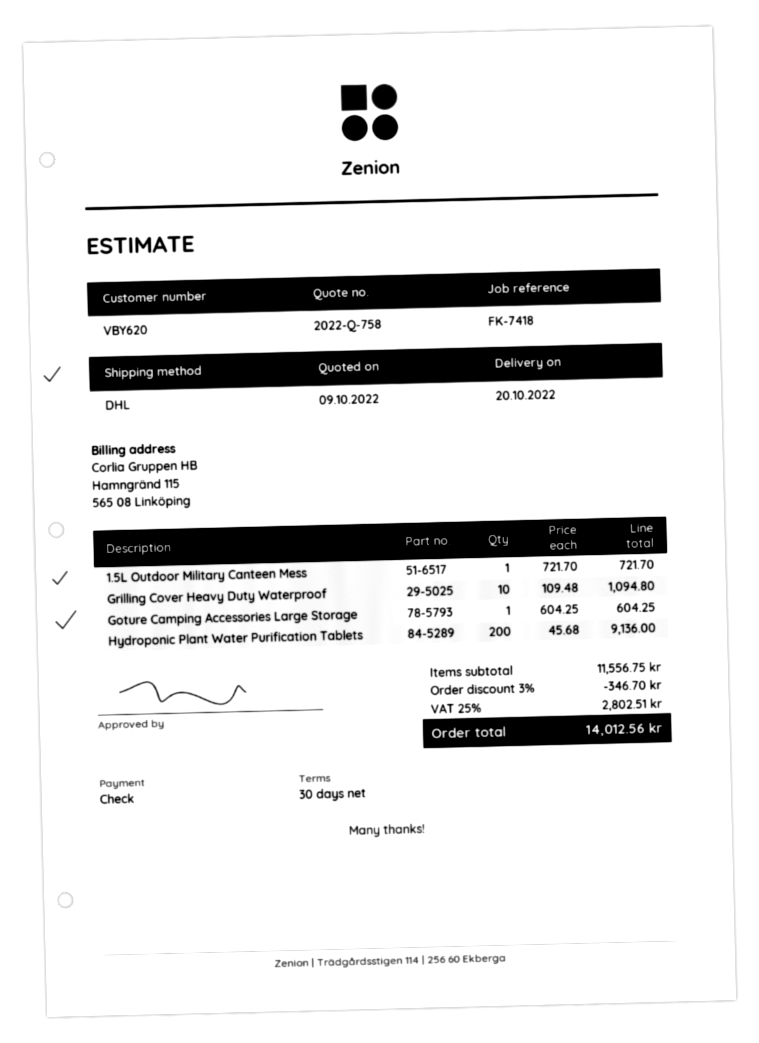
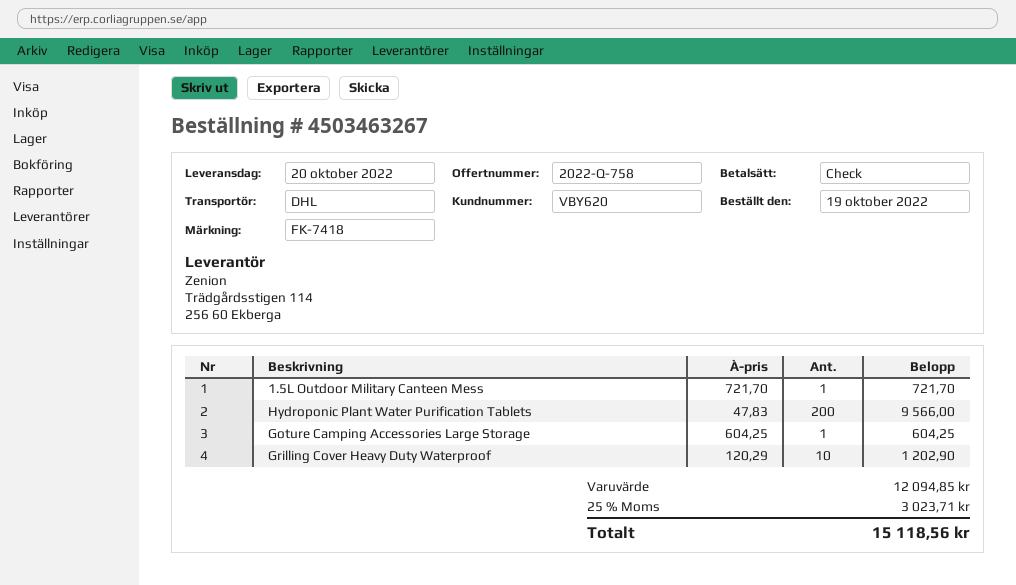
Grilling Cover Heavy Duty Waterproof: 10 x 109.48 = 1094.80 -> 10 x 120.29 = 1202.90
Hydroponic Plant Water Purification Tablets: 200 x 45.68 = 9136.00 -> 200 x 47.83 = 9566.00
subtotal: 11556.75 -> 12094.85
discount: 3% = 346.70 -> none
tax: 25% = 2802.51 -> 25% = 3023.71
total: 14012.56 -> 15118.56

